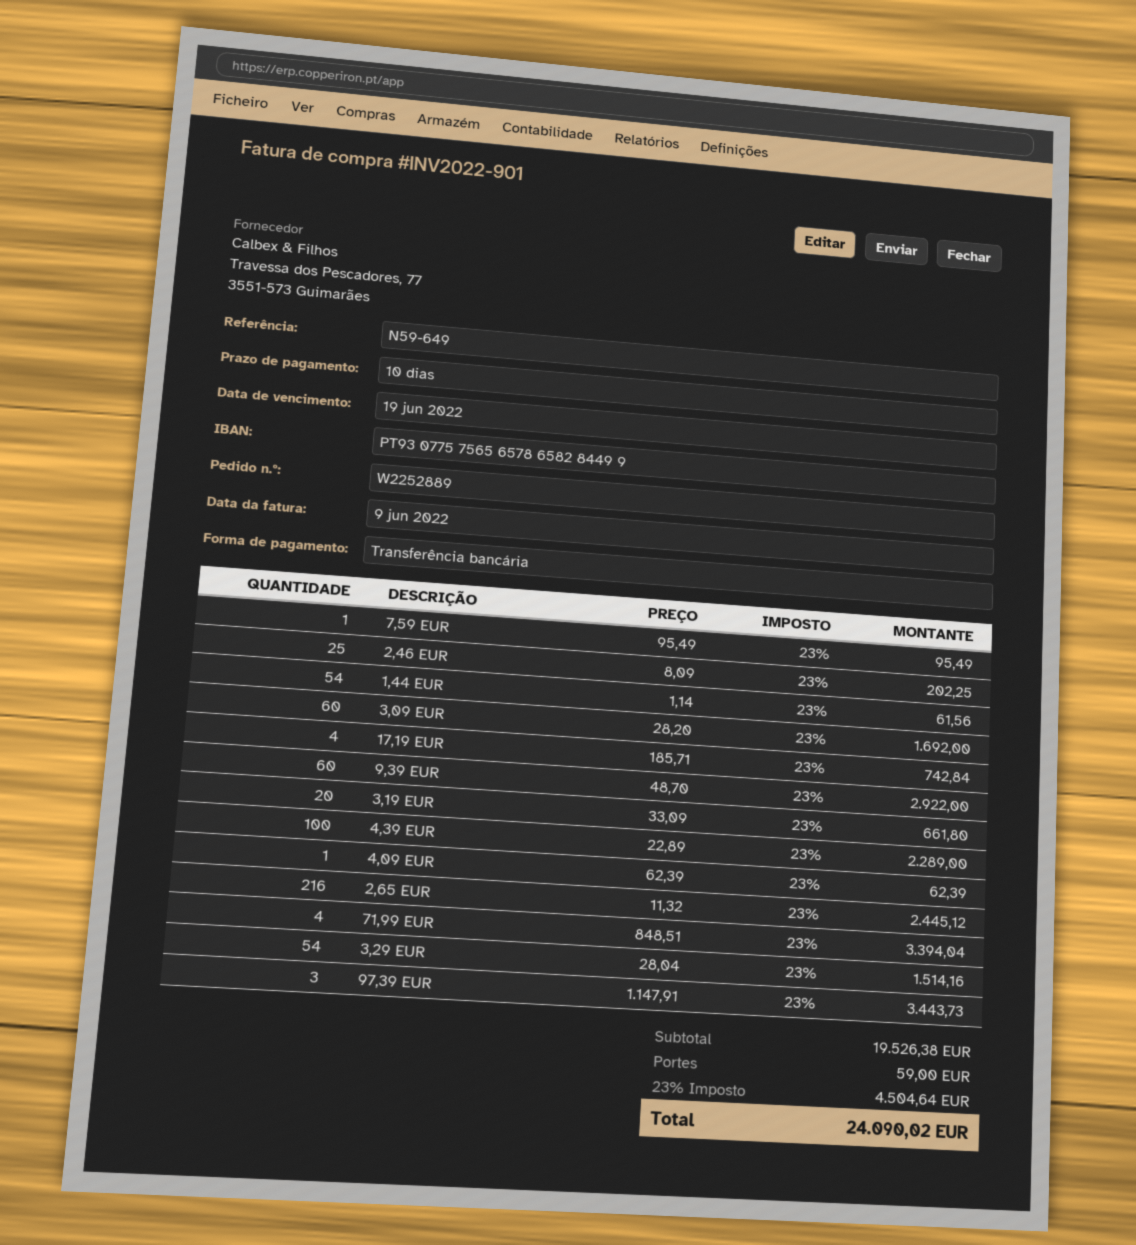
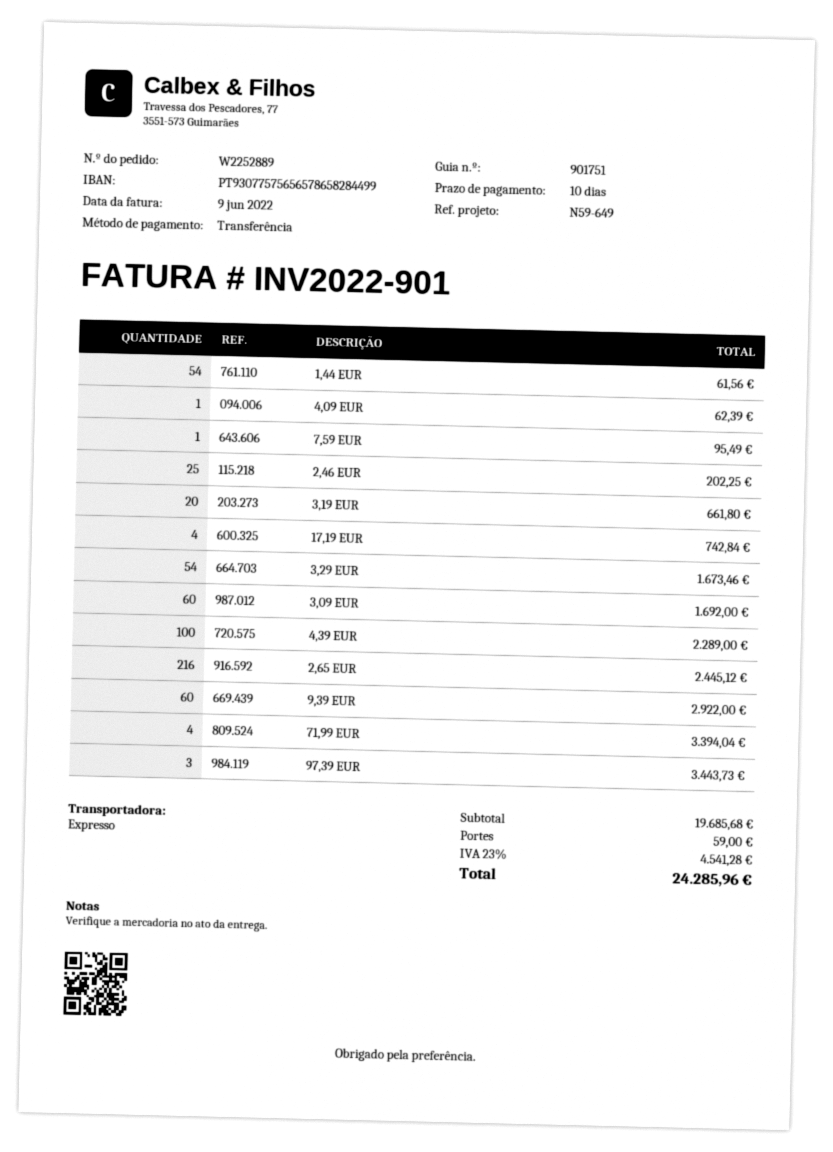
3,29 EUR: 54 for 1514.16 -> 54 for 1673.46
subtotal: 19526.38 -> 19685.68
tax: 23% = 4504.64 -> 23% = 4541.28
total: 24090.02 -> 24285.96

